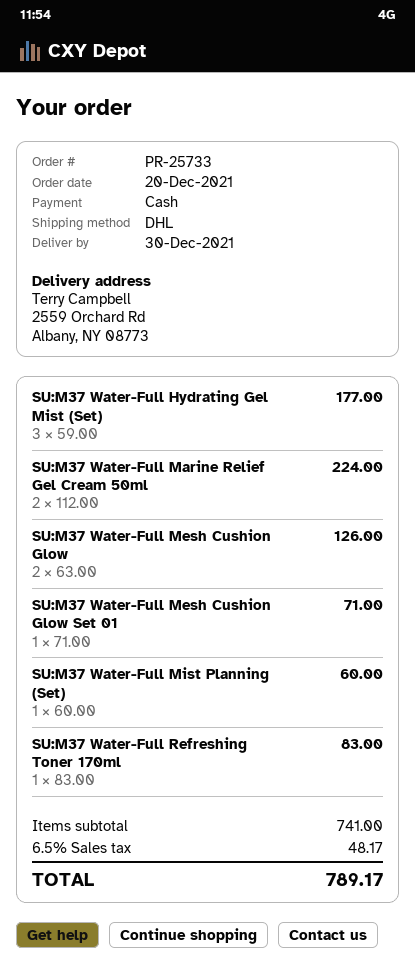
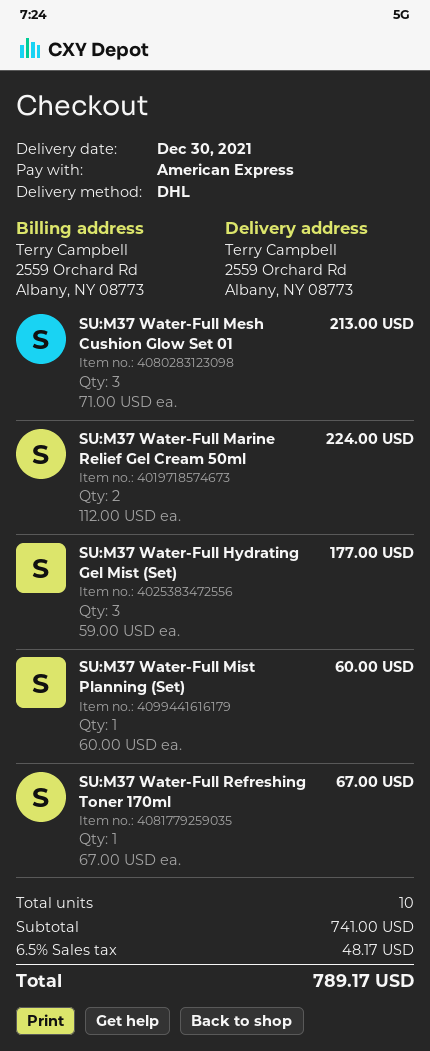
payment method: cash -> American Express
SU:M37 Water-Full Mesh Cushion Glow: 2 x 63.00 = 126.00 -> none
SU:M37 Water-Full Mesh Cushion Glow Set 01: 1 x 71.00 = 71.00 -> 3 x 71.00 = 213.00
SU:M37 Water-Full Refreshing Toner 170ml: 1 x 83.00 = 83.00 -> 1 x 67.00 = 67.00

